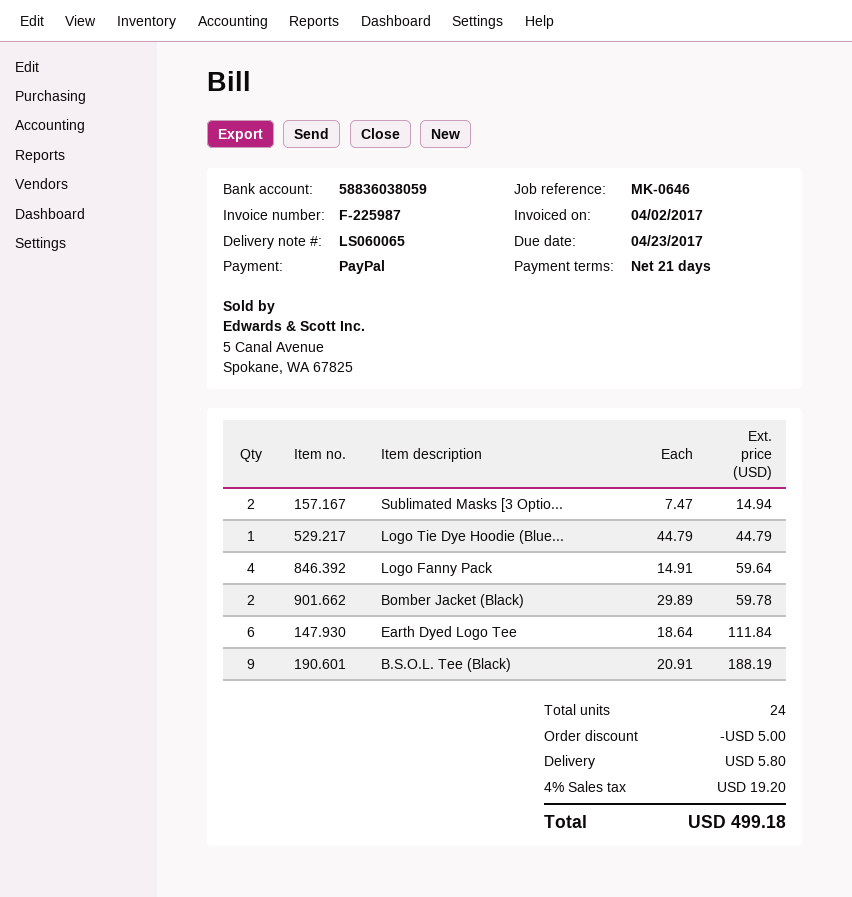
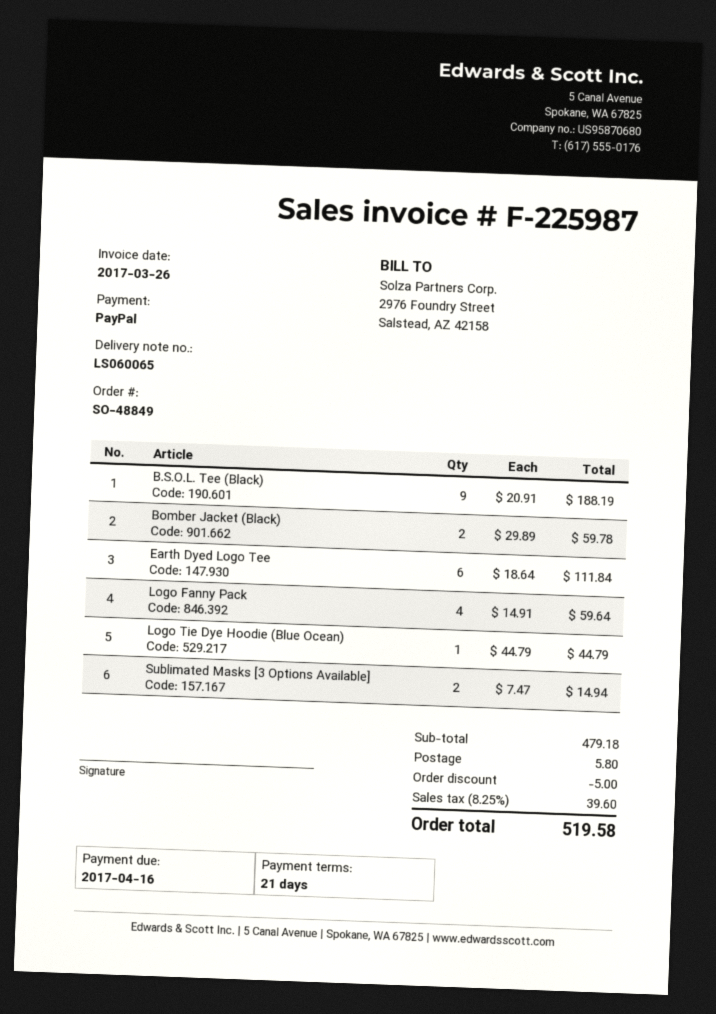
invoice date: 2017-04-02 -> 2017-03-26
due date: 2017-04-23 -> 2017-04-16
tax: 4% = 19.20 -> 8.25% = 39.60
total: 499.18 -> 519.58

